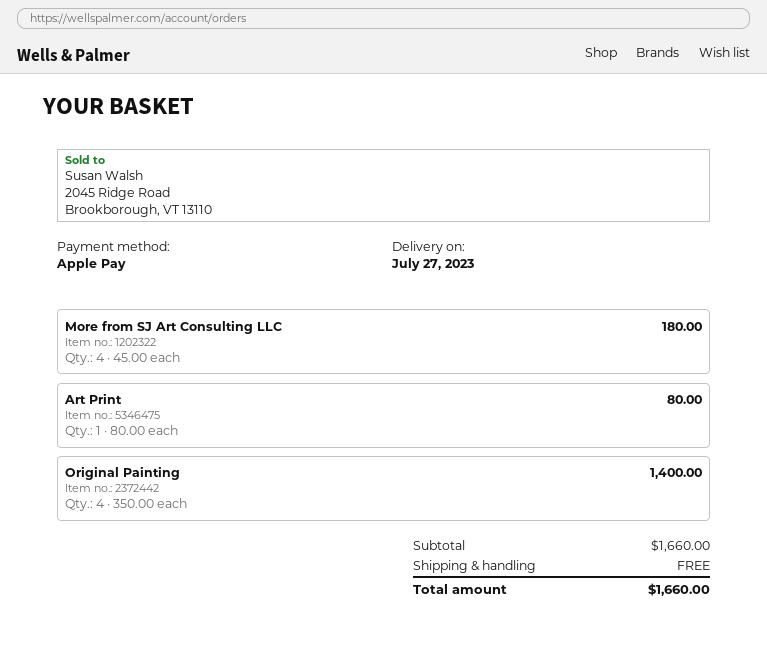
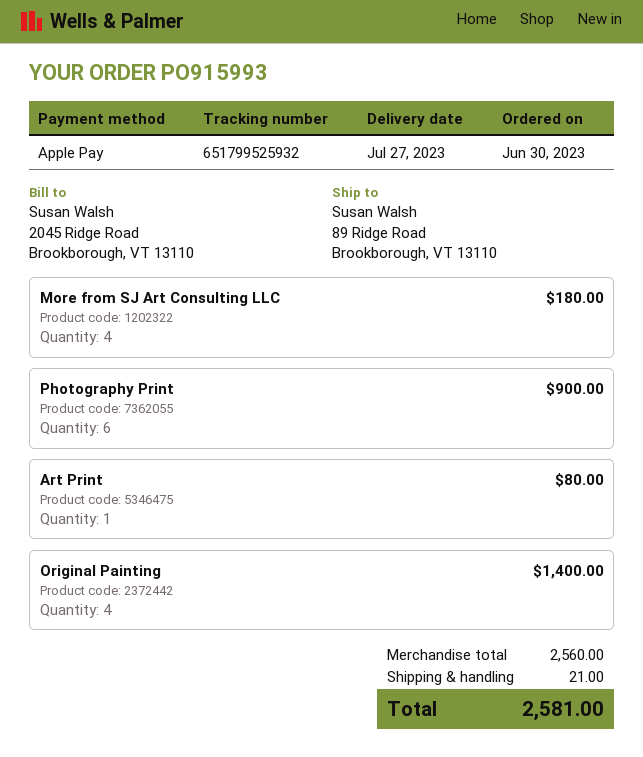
Photography Print: none -> 6 for 900.00
subtotal: 1660.00 -> 2560.00
shipping: 0.00 -> 21.00
total: 1660.00 -> 2581.00

